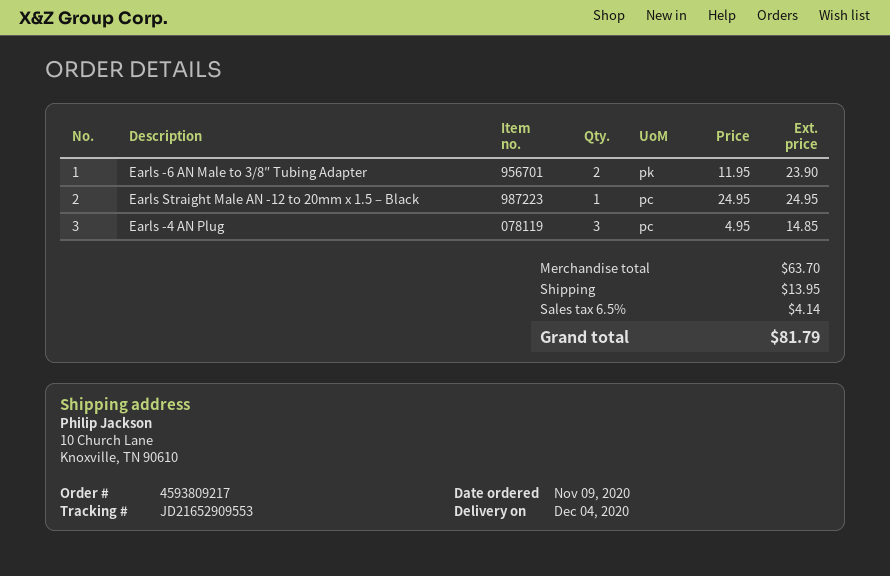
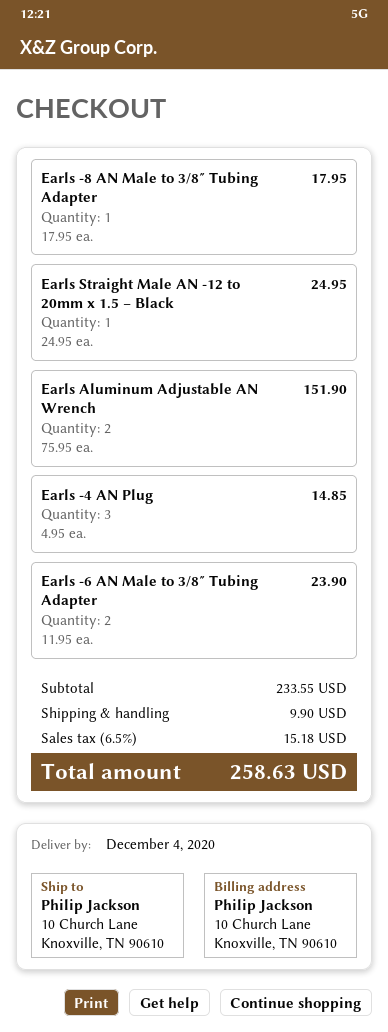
Earls -8 AN Male to 3/8″ Tubing Adapter: none -> 1 x 17.95 = 17.95
Earls Aluminum Adjustable AN Wrench: none -> 2 x 75.95 = 151.90
subtotal: 63.70 -> 233.55
shipping: 13.95 -> 9.90
tax: 6.5% = 4.14 -> 6.5% = 15.18
total: 81.79 -> 258.63

